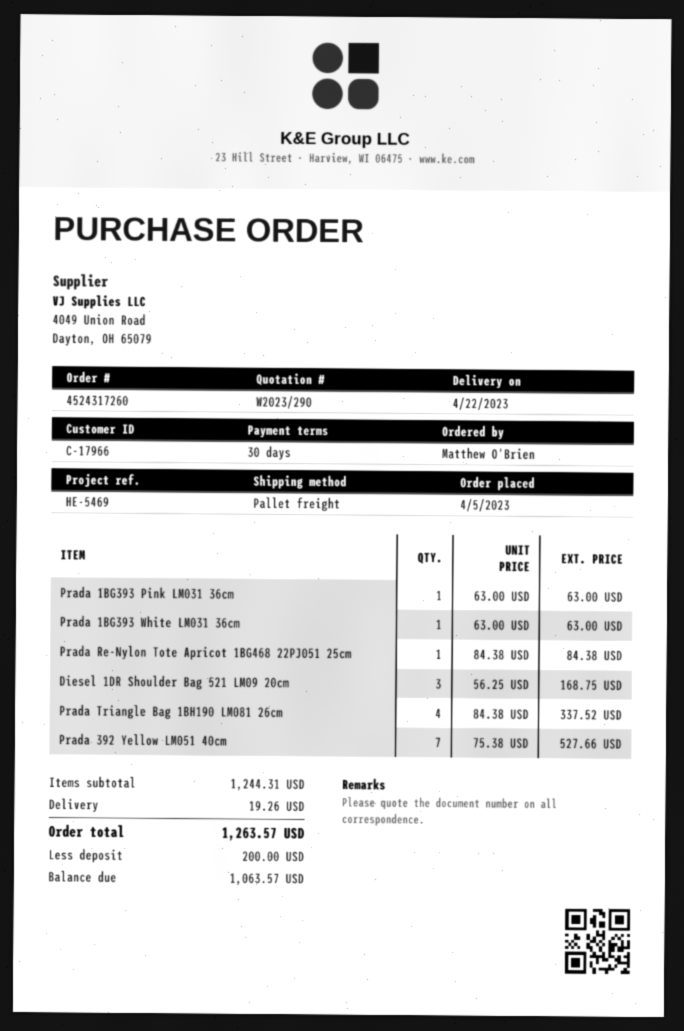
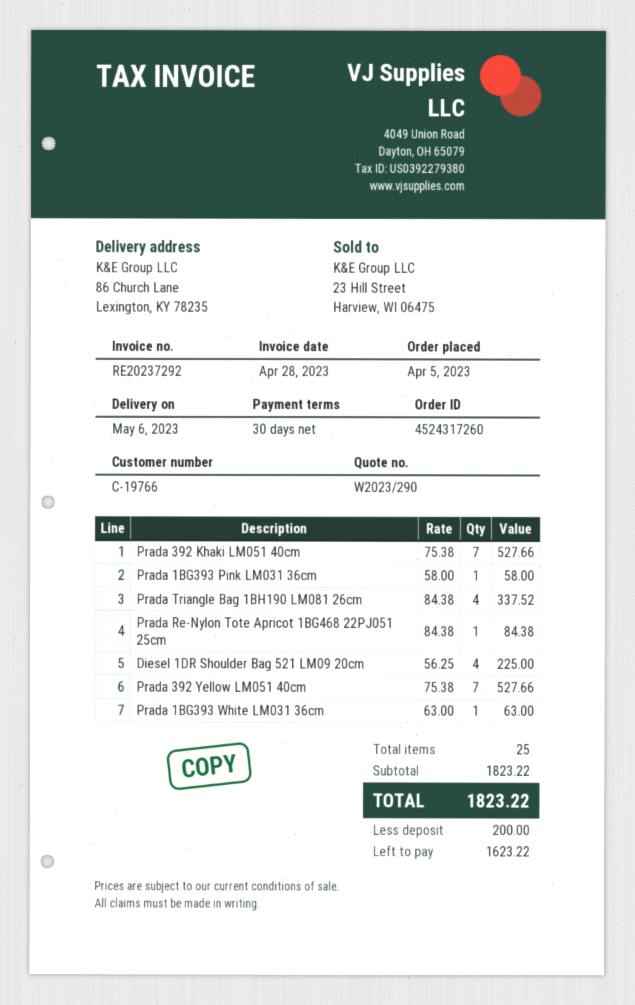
delivery date: 2023-04-22 -> 2023-05-06
customer number: C-17966 -> C-19766
Prada 1BG393 Pink LM031 36cm: 1 x 63.00 = 63.00 -> 1 x 58.00 = 58.00
Diesel 1DR Shoulder Bag 521 LM09 20cm: 3 x 56.25 = 168.75 -> 4 x 56.25 = 225.00
Prada 392 Khaki LM051 40cm: none -> 7 x 75.38 = 527.66
subtotal: 1244.31 -> 1823.22
shipping: 19.26 -> none
total: 1263.57 -> 1823.22
balance: 1063.57 -> 1623.22

